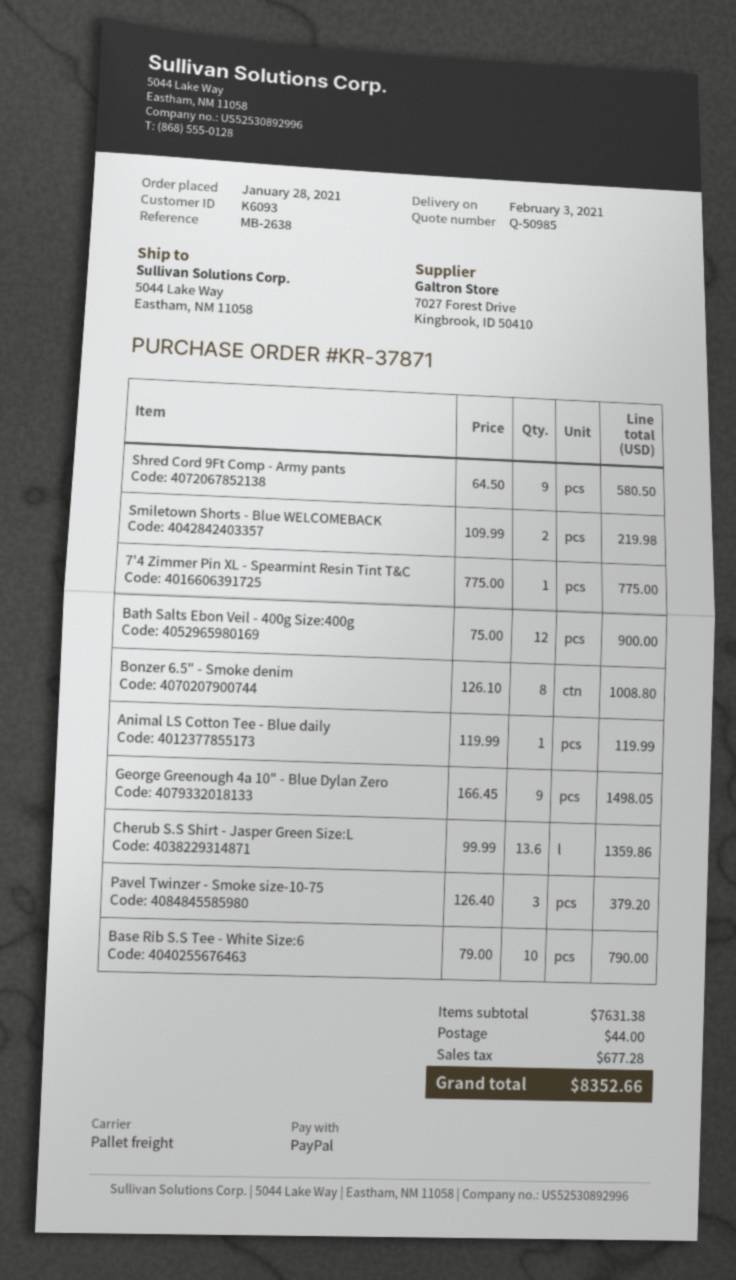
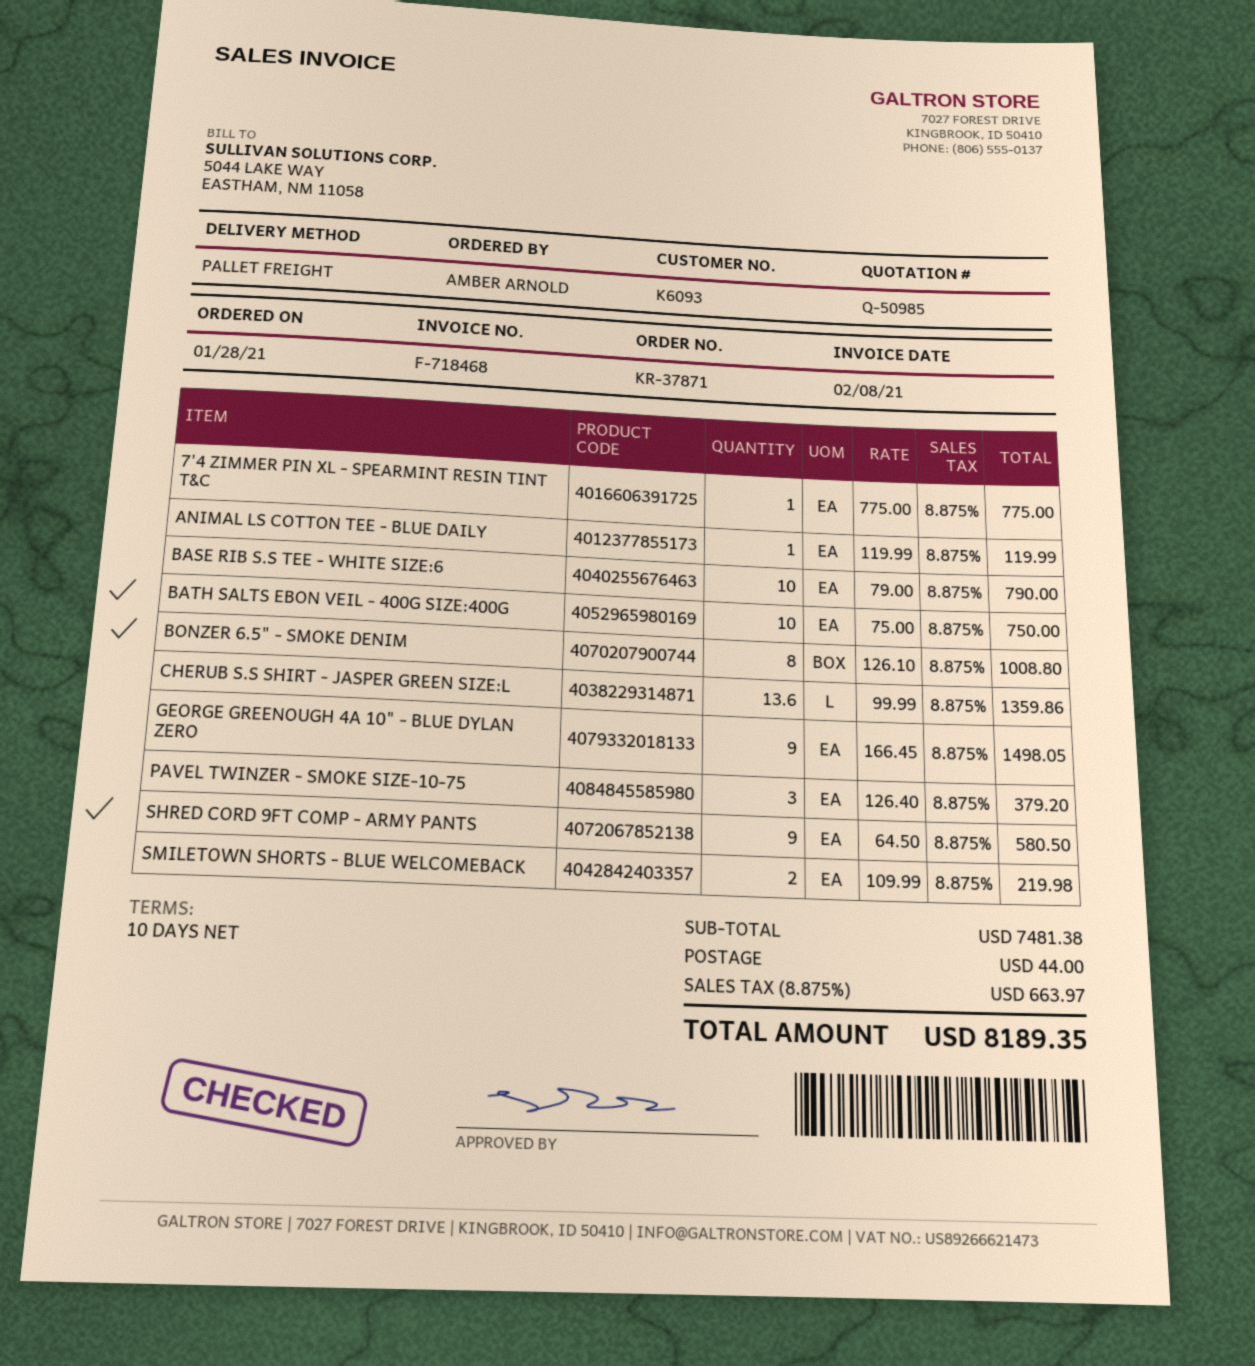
Bath Salts Ebon Veil - 400g Size:400g: 12 x 75.00 = 900.00 -> 10 x 75.00 = 750.00
subtotal: 7631.38 -> 7481.38
tax: 677.28 -> 663.97
total: 8352.66 -> 8189.35

